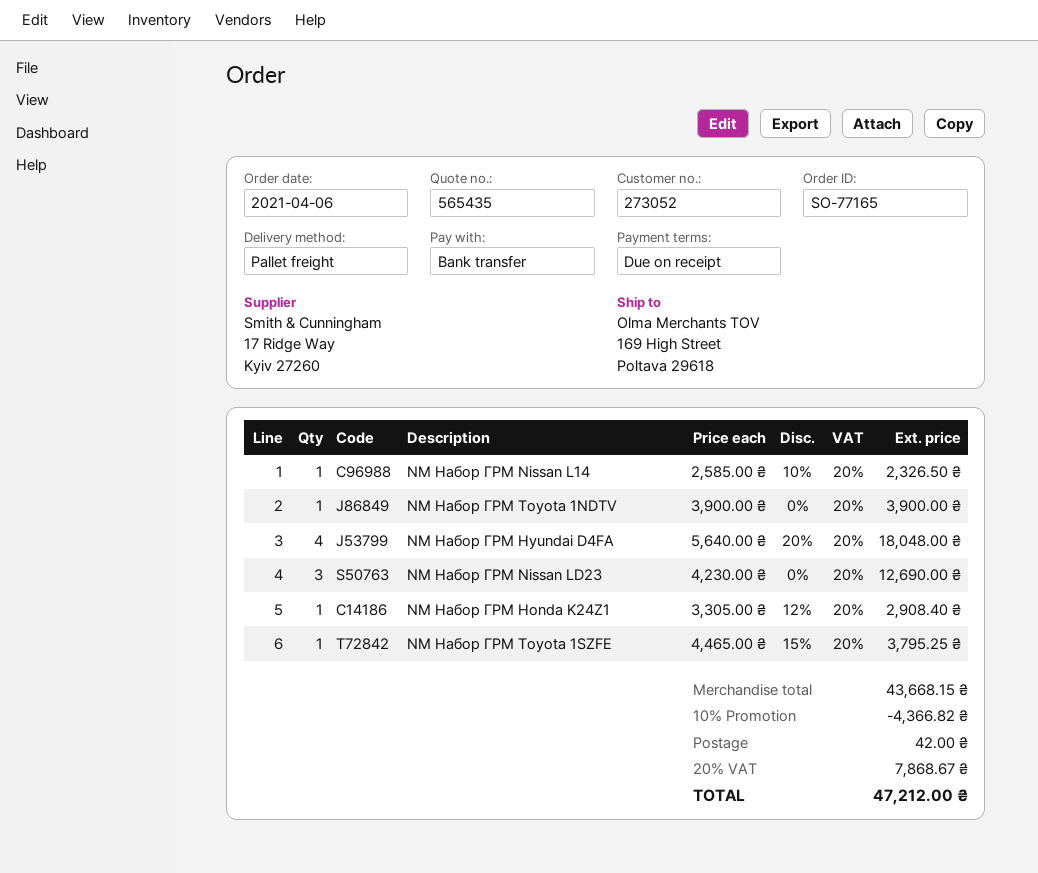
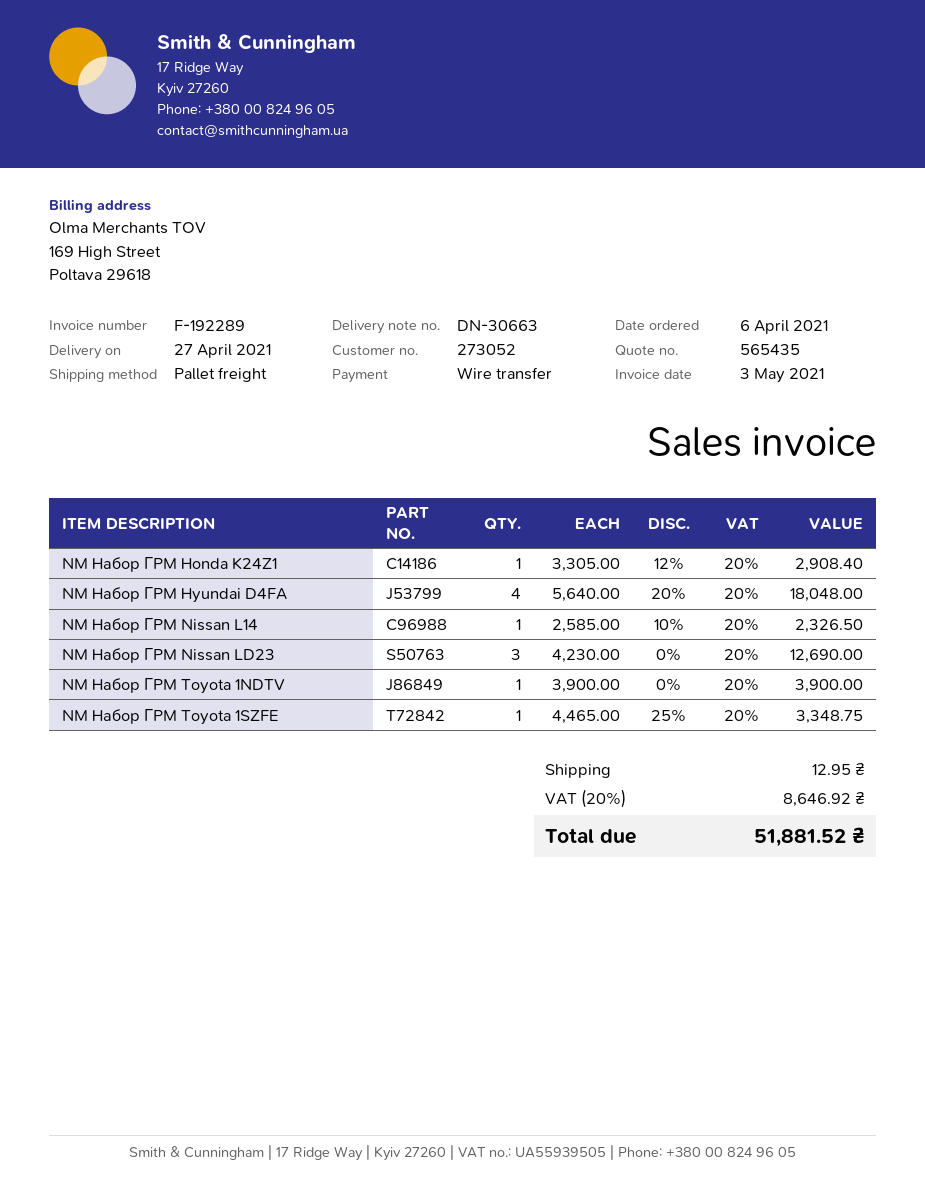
NM Набор ГРМ Toyota 1SZFE: 1 x 4465.00 - 15% = 3795.25 -> 1 x 4465.00 - 25% = 3348.75
discount: 10% = 4366.82 -> none
shipping: 42.00 -> 12.95
tax: 20% = 7868.67 -> 20% = 8646.92
total: 47212.00 -> 51881.52

